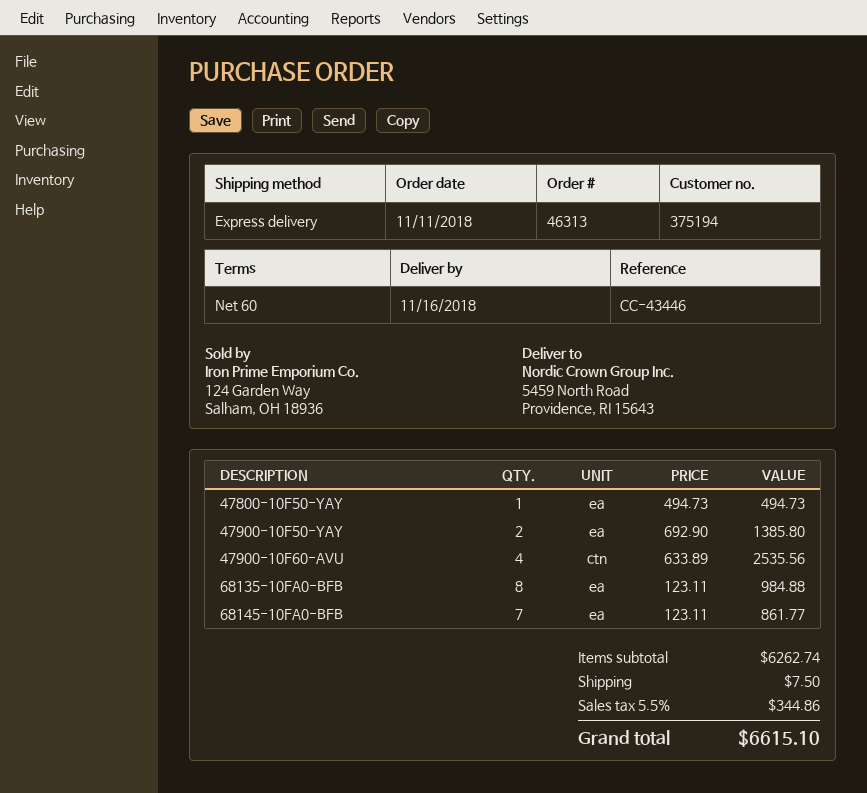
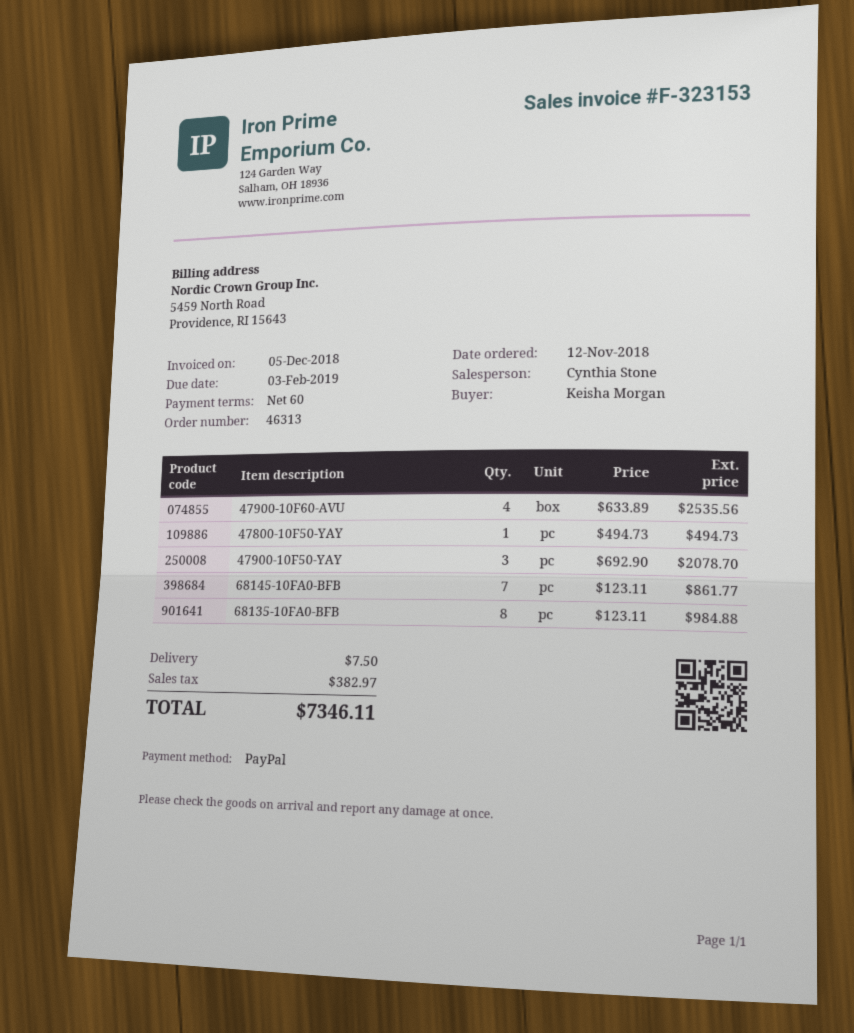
order date: 2018-11-11 -> 2018-11-12
47900-10F50-YAY: 2 x 692.90 = 1385.80 -> 3 x 692.90 = 2078.70
tax: 344.86 -> 382.97
total: 6615.10 -> 7346.11

